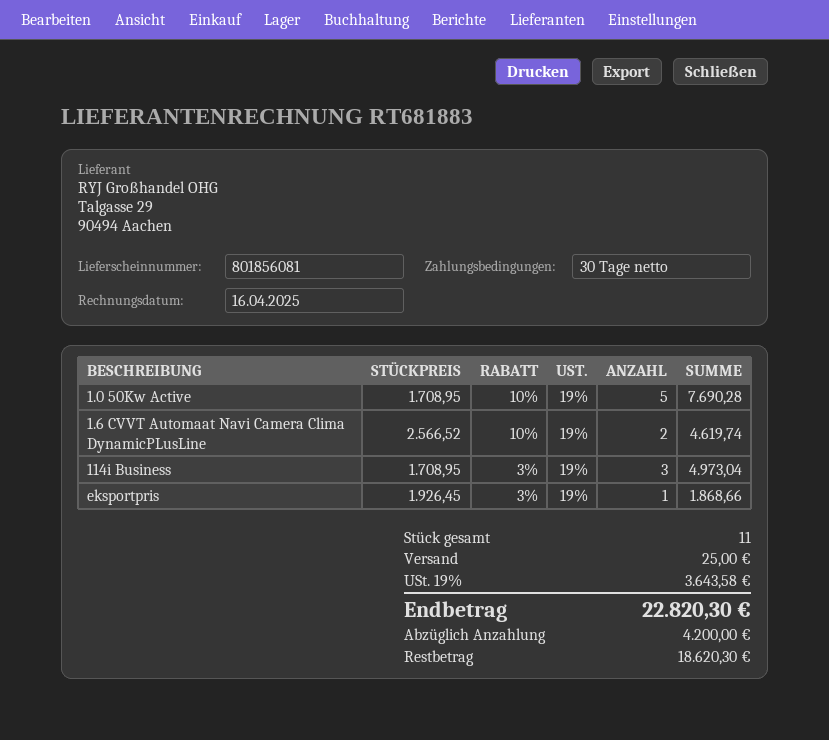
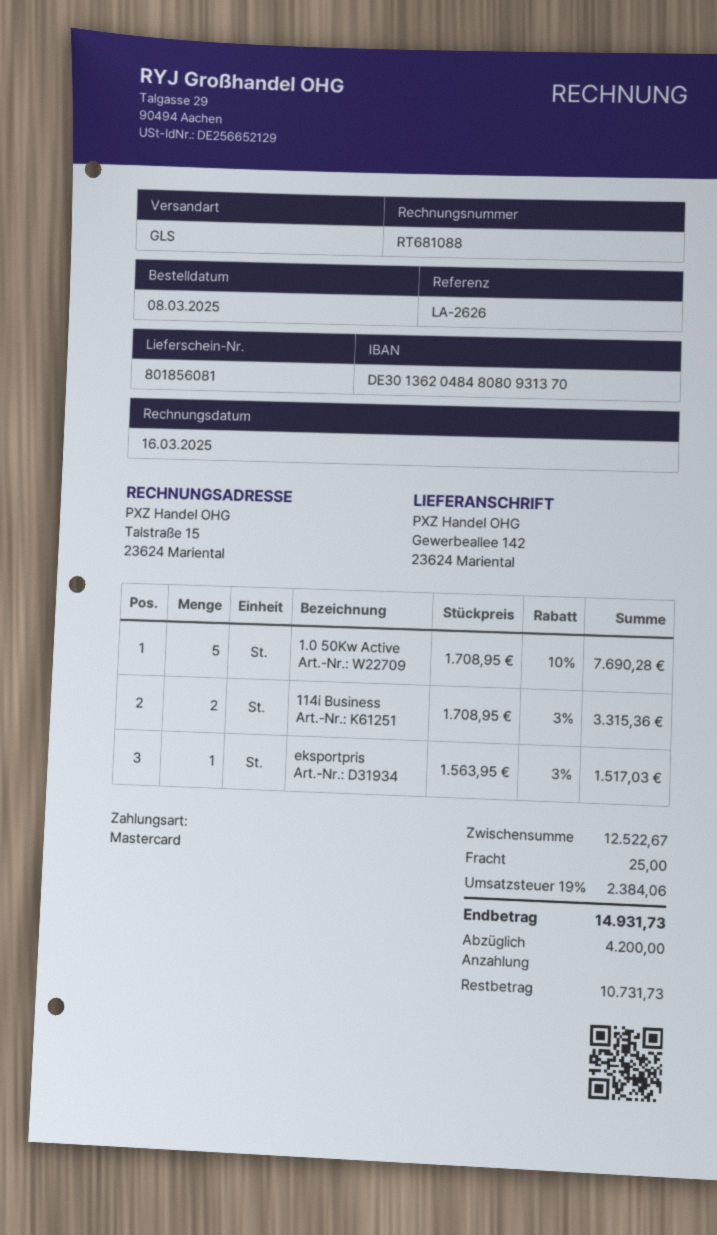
invoice number: RT681883 -> RT681088
invoice date: 2025-04-16 -> 2025-03-16
1.6 CVVT Automaat Navi Camera Clima DynamicPLusLine: 2 x 2566.52 - 10% = 4619.74 -> none
114i Business: 3 x 1708.95 - 3% = 4973.04 -> 2 x 1708.95 - 3% = 3315.36
eksportpris: 1 x 1926.45 - 3% = 1868.66 -> 1 x 1563.95 - 3% = 1517.03
tax: 19% = 3643.58 -> 19% = 2384.06
total: 22820.30 -> 14931.73
balance: 18620.30 -> 10731.73

